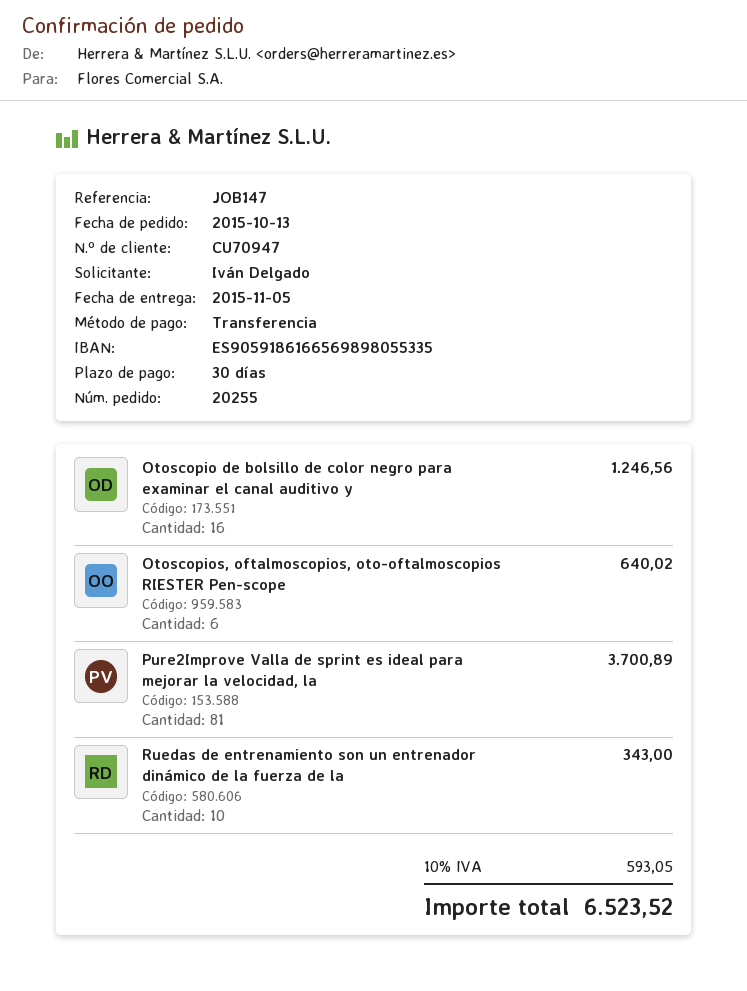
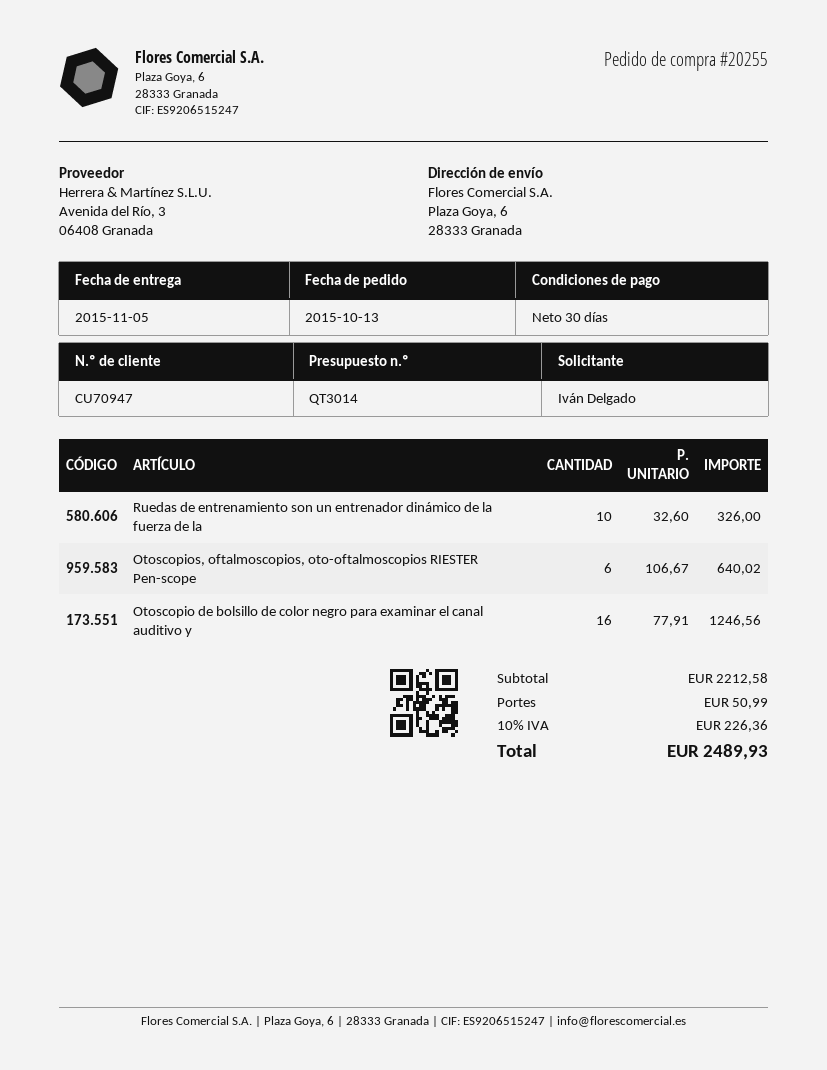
Pure2Improve Valla de sprint es ideal para mejorar la velocidad, la: 81 for 3700.89 -> none
Ruedas de entrenamiento son un entrenador dinámico de la fuerza de la: 10 for 343.00 -> 10 for 326.00
shipping: none -> 50.99
tax: 10% = 593.05 -> 10% = 226.36
total: 6523.52 -> 2489.93

